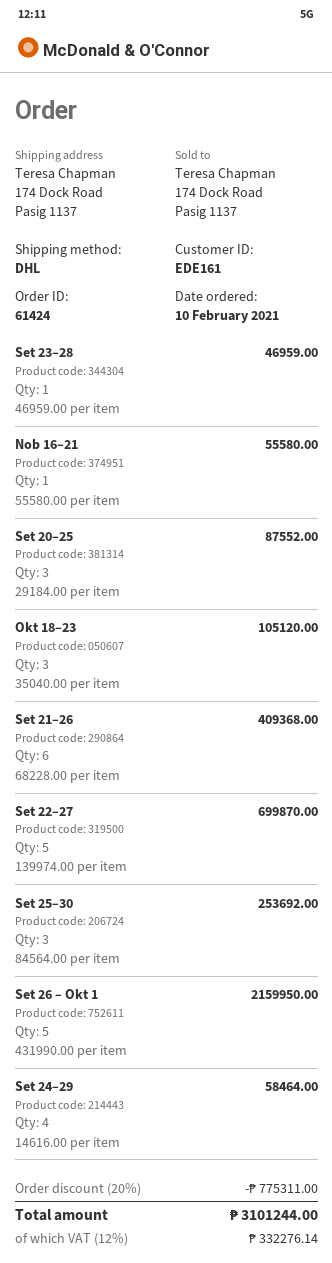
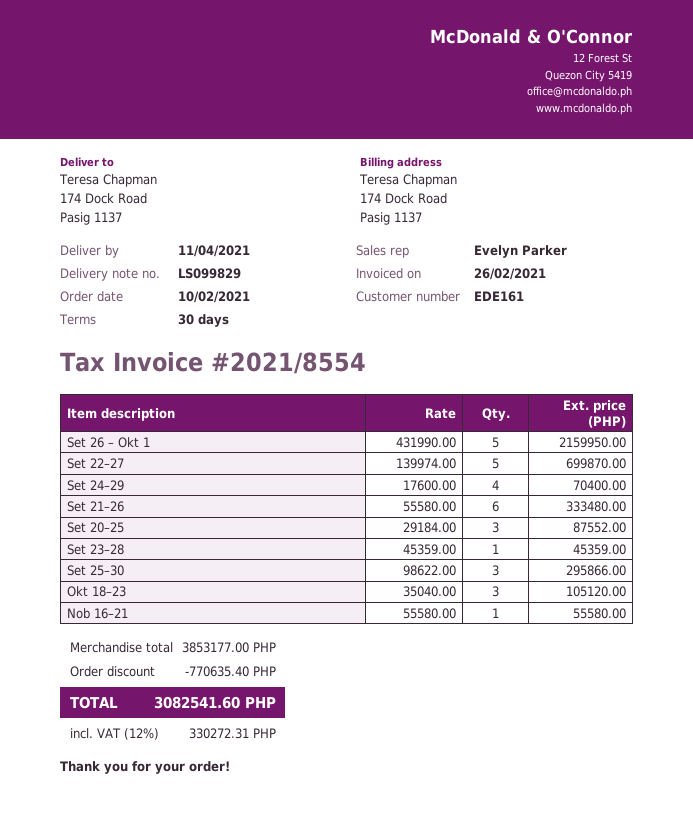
Set 23–28: 1 x 46959.00 = 46959.00 -> 1 x 45359.00 = 45359.00
Set 21–26: 6 x 68228.00 = 409368.00 -> 6 x 55580.00 = 333480.00
Set 25–30: 3 x 84564.00 = 253692.00 -> 3 x 98622.00 = 295866.00
Set 24–29: 4 x 14616.00 = 58464.00 -> 4 x 17600.00 = 70400.00
discount: 775311.00 -> 770635.40
tax: 12% = 332276.14 -> 12% = 330272.31
total: 3101244.00 -> 3082541.60

